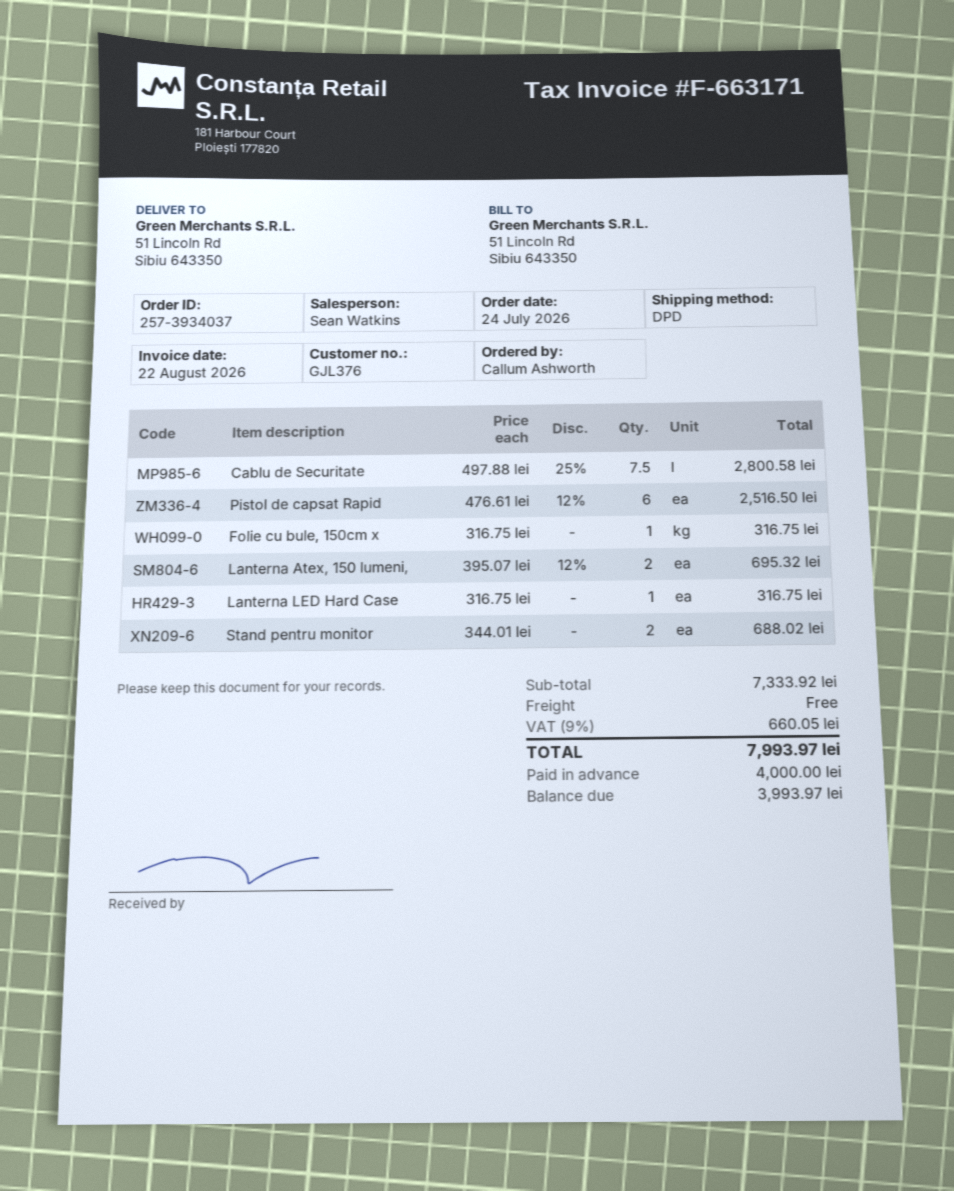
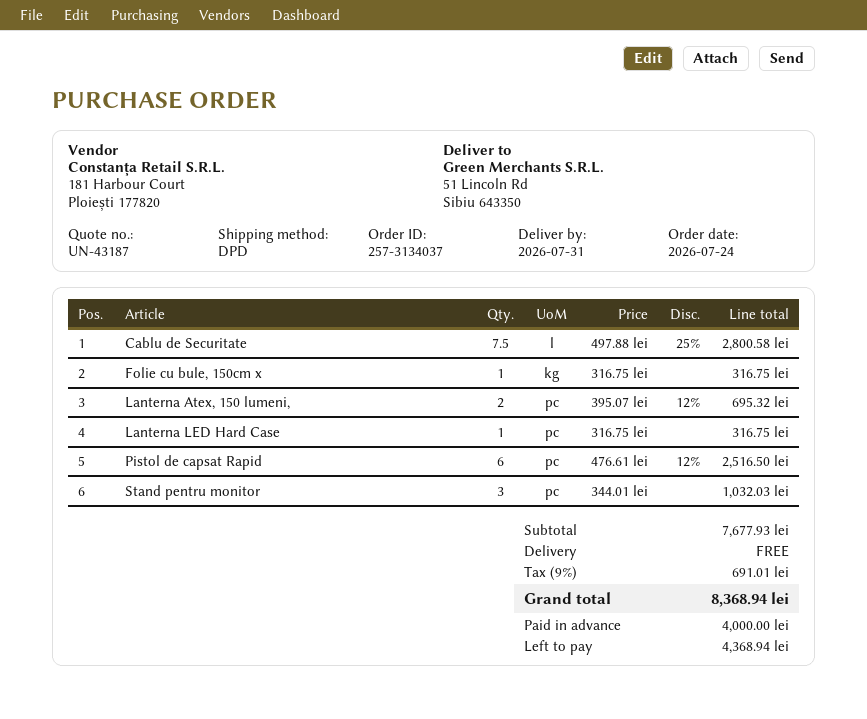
order number: 257-3934037 -> 257-3134037
Stand pentru monitor: 2 x 344.01 = 688.02 -> 3 x 344.01 = 1032.03
subtotal: 7333.92 -> 7677.93
tax: 9% = 660.05 -> 9% = 691.01
total: 7993.97 -> 8368.94
balance: 3993.97 -> 4368.94

